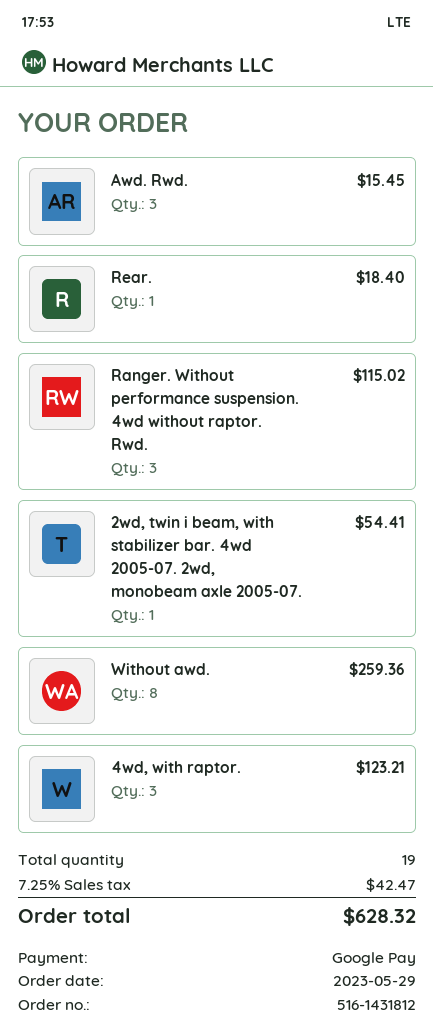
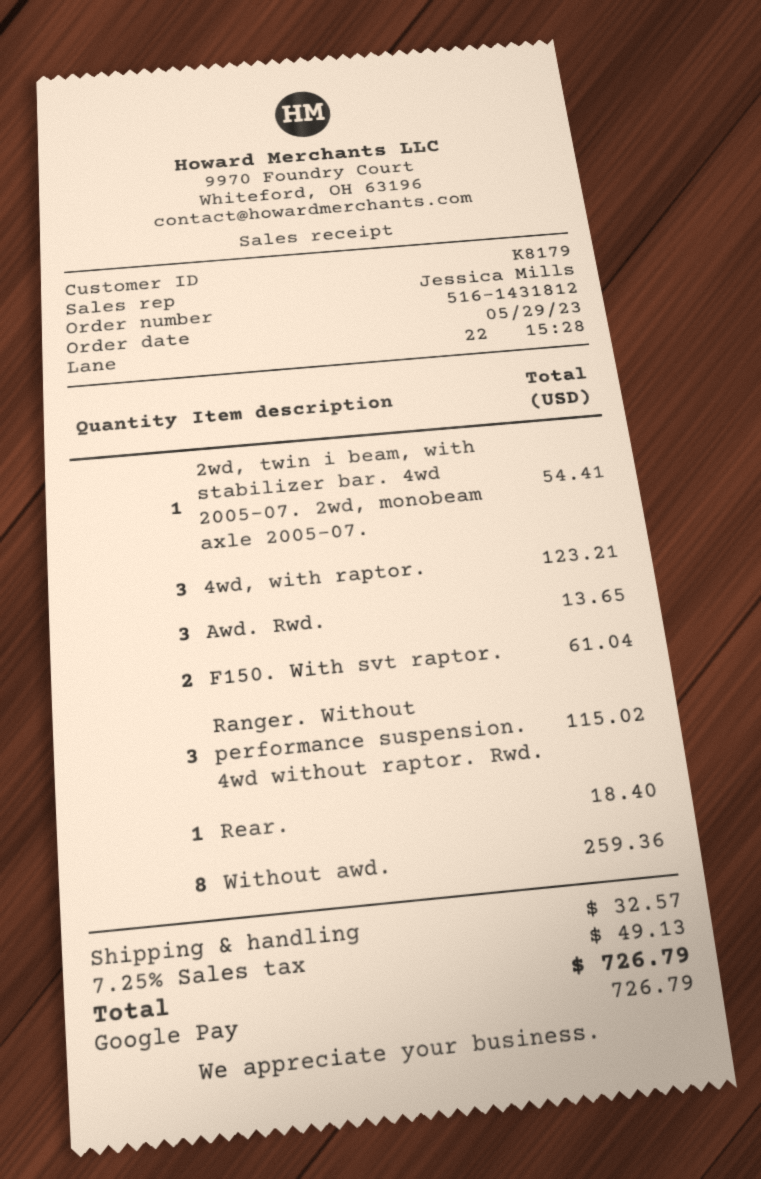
Awd. Rwd.: 3 for 15.45 -> 3 for 13.65
F150. With svt raptor.: none -> 2 for 61.04
shipping: none -> 32.57
tax: 7.25% = 42.47 -> 7.25% = 49.13
total: 628.32 -> 726.79

